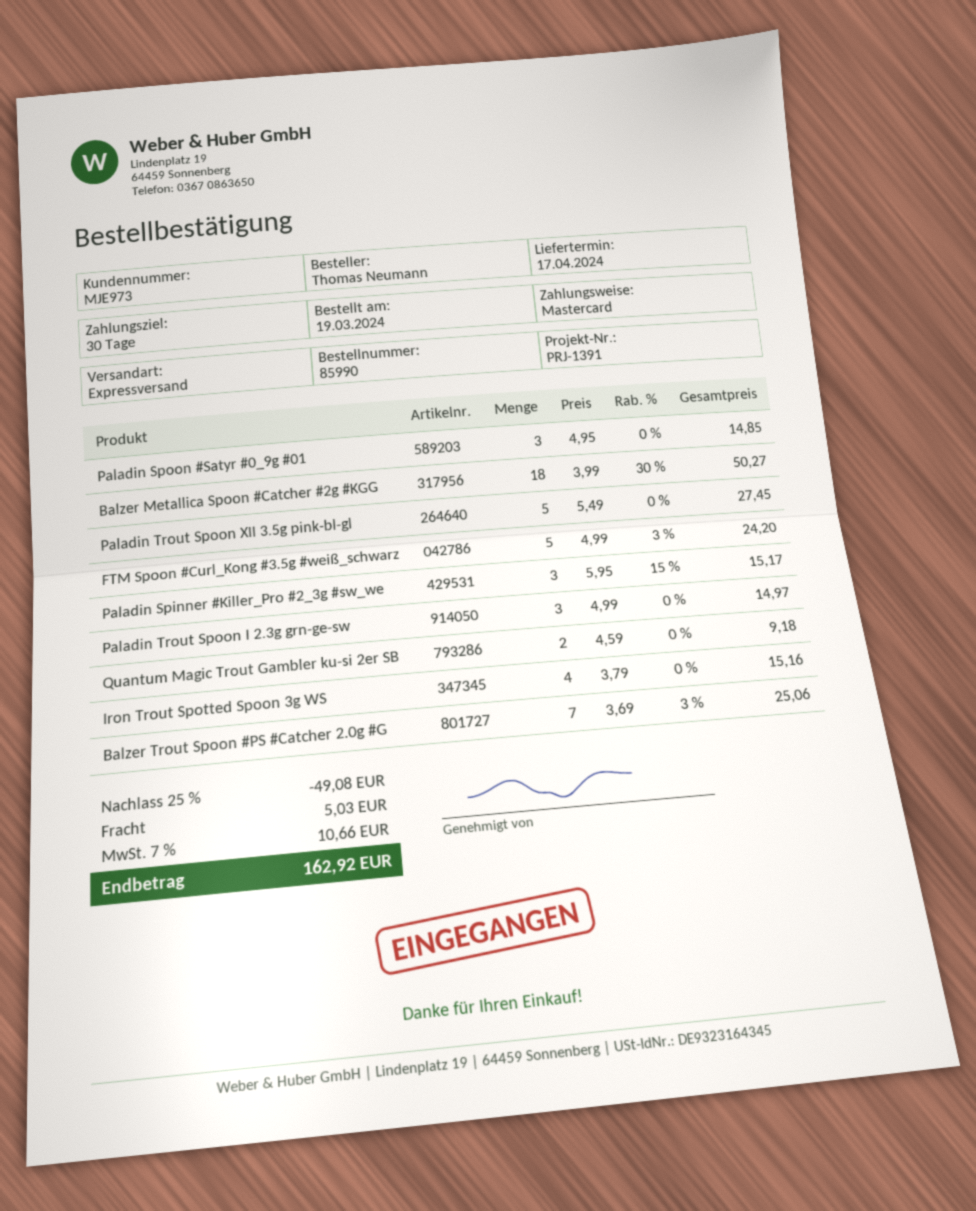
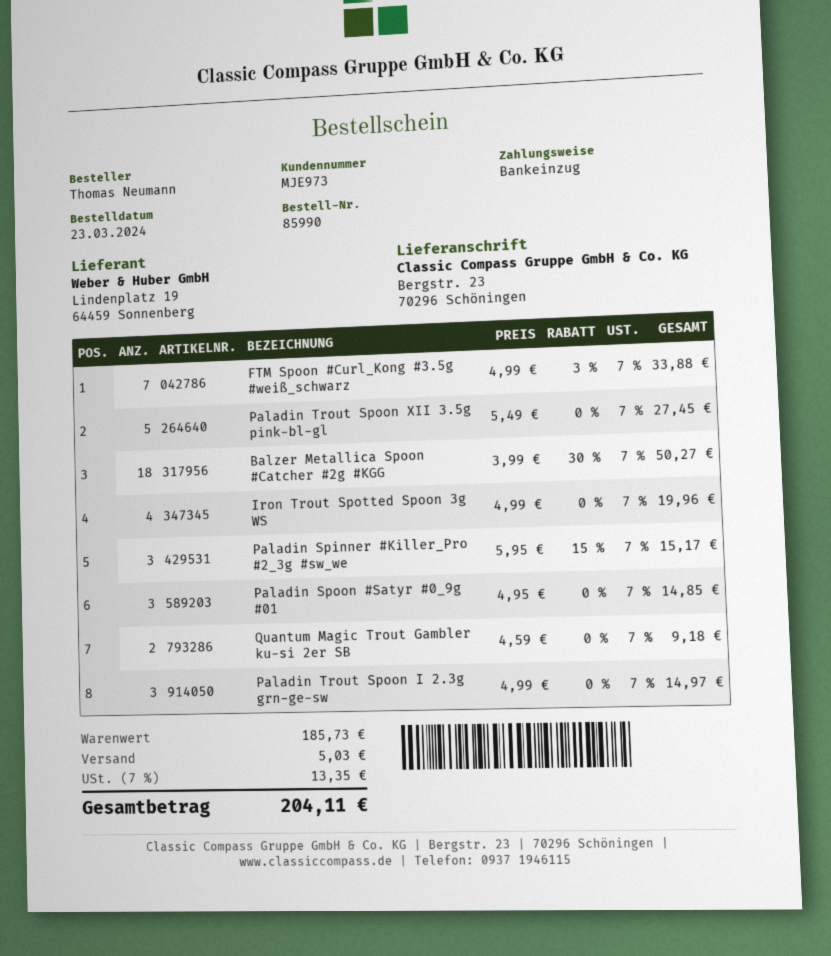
order date: 2024-03-19 -> 2024-03-23
payment method: Mastercard -> direct debit
FTM Spoon #Curl_Kong #3.5g #weiß_schwarz: 5 x 4.99 - 3% = 24.20 -> 7 x 4.99 - 3% = 33.88
Iron Trout Spotted Spoon 3g WS: 4 x 3.79 = 15.16 -> 4 x 4.99 = 19.96
Balzer Trout Spoon #PS #Catcher 2.0g #G: 7 x 3.69 - 3% = 25.06 -> none
discount: 25% = 49.08 -> none
tax: 7% = 10.66 -> 7% = 13.35
total: 162.92 -> 204.11

